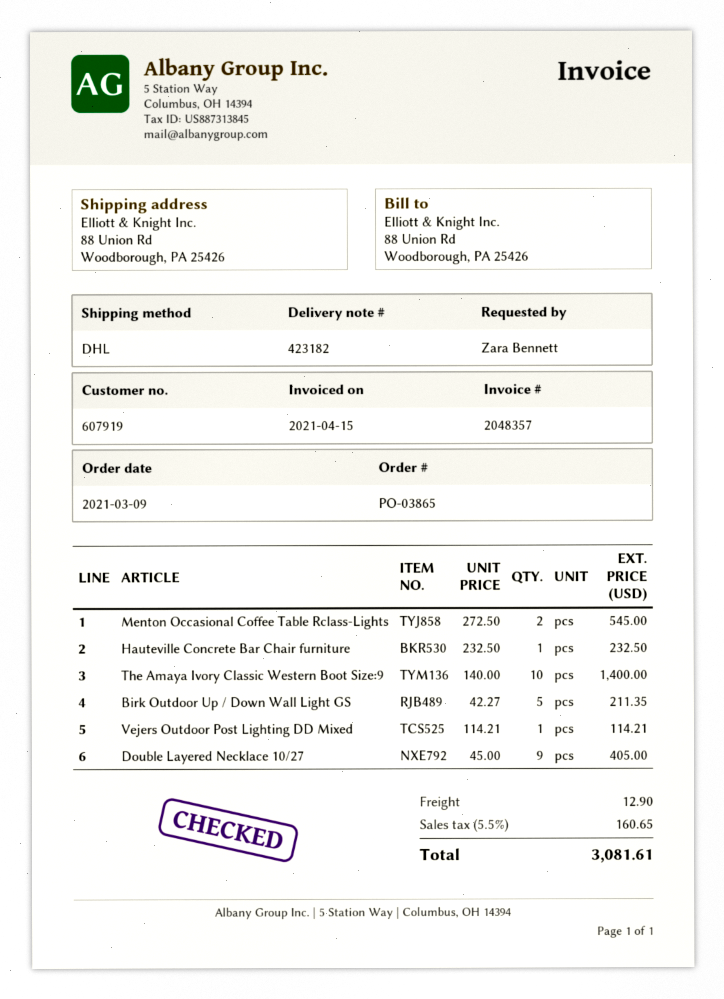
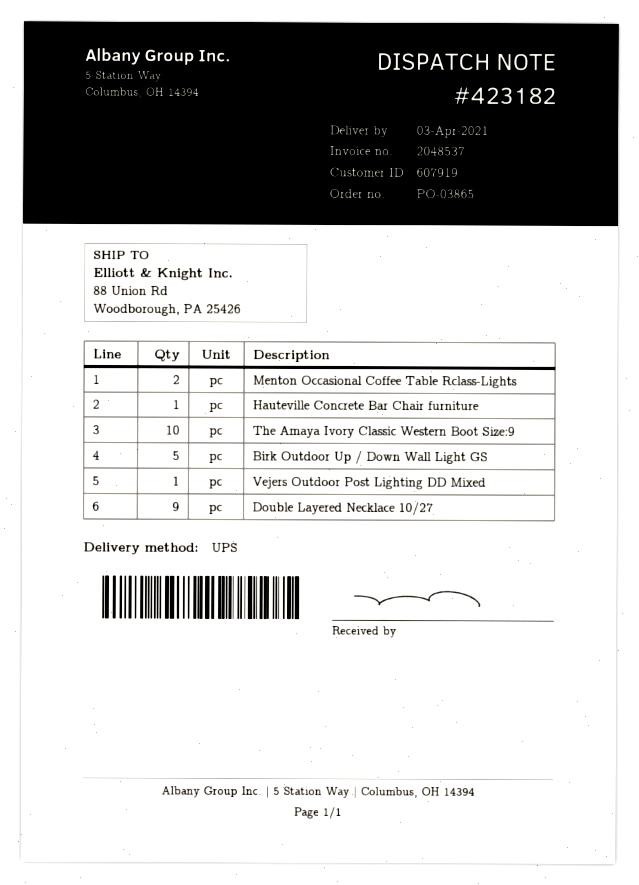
invoice number: 2048357 -> 2048537
shipping method: DHL -> UPS

